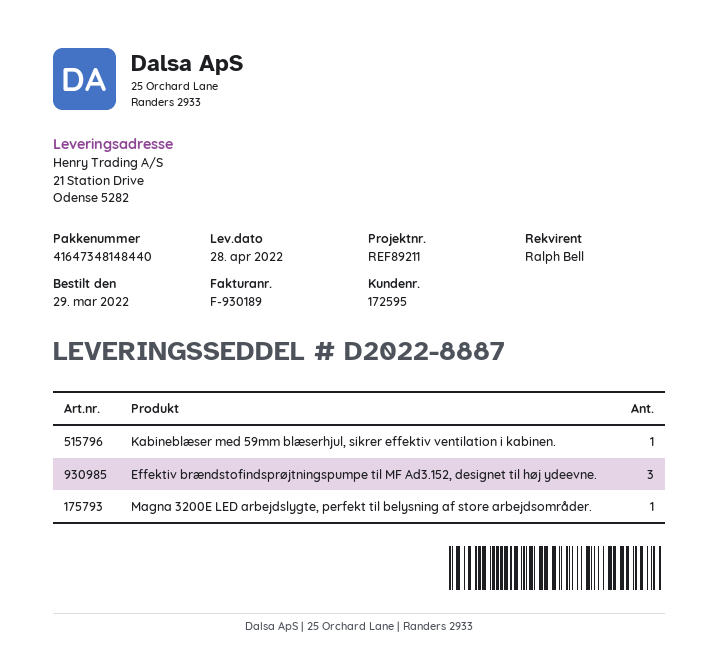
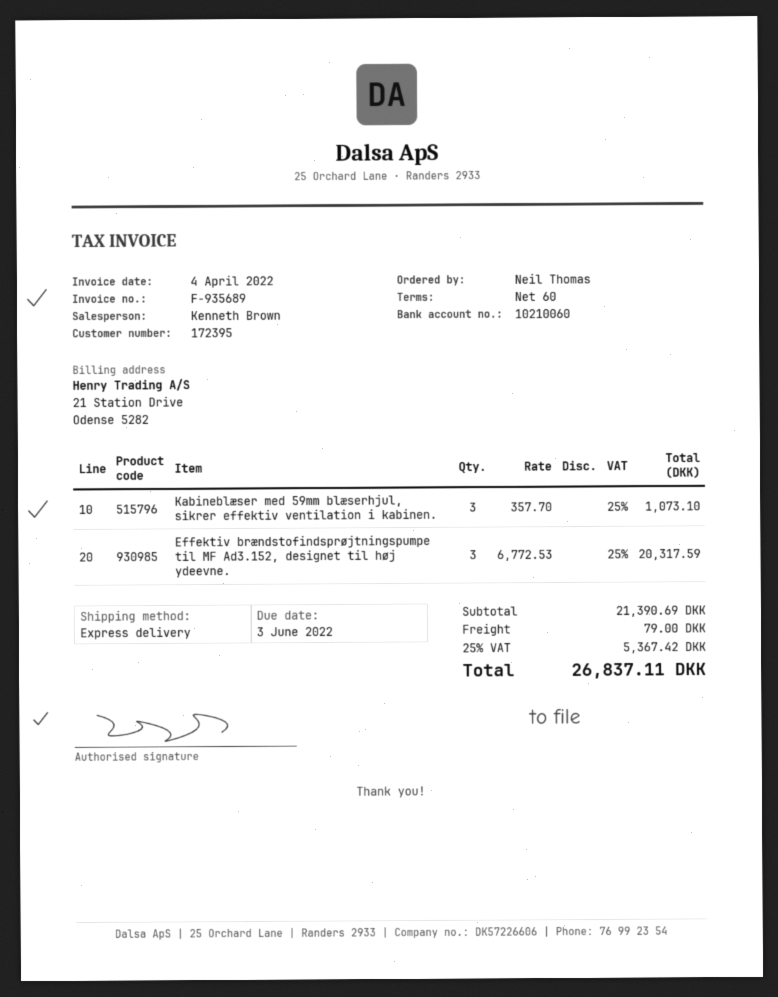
invoice number: F-930189 -> F-935689
customer number: 172595 -> 172395
ordered by: Ralph Bell -> Neil Thomas
Kabineblæser med 59mm blæserhjul, sikrer effektiv ventilation i kabinen.: 1 -> 3
Magna 3200E LED arbejdslygte, perfekt til belysning af store arbejdsområder.: 1 -> none

